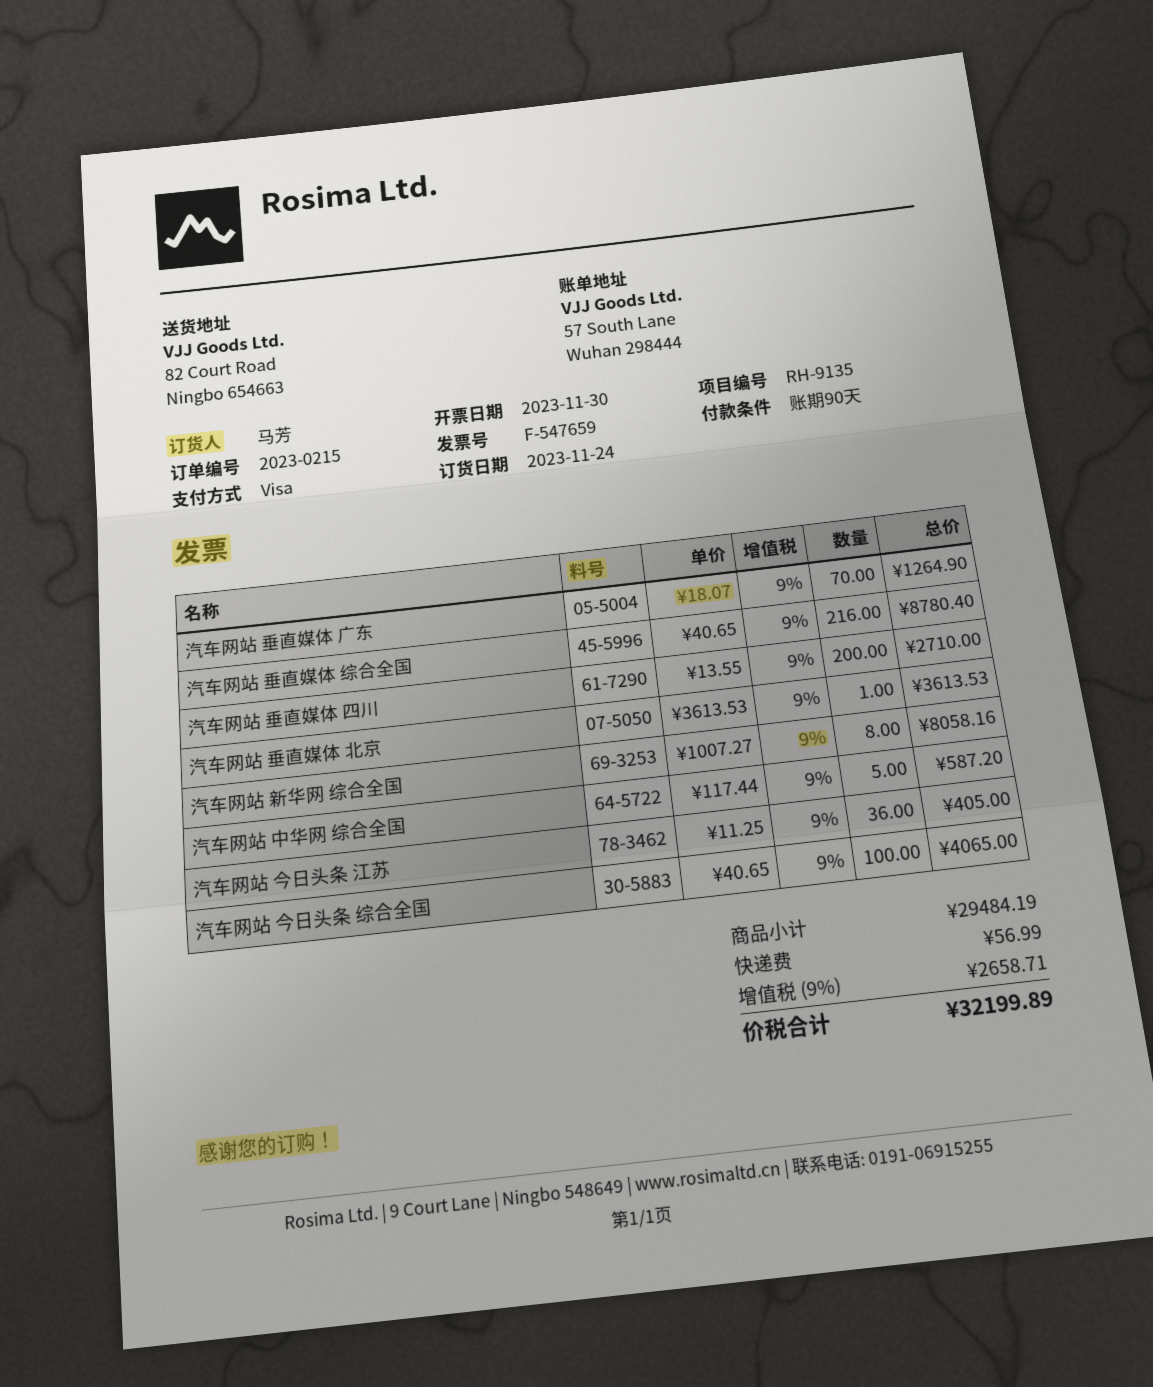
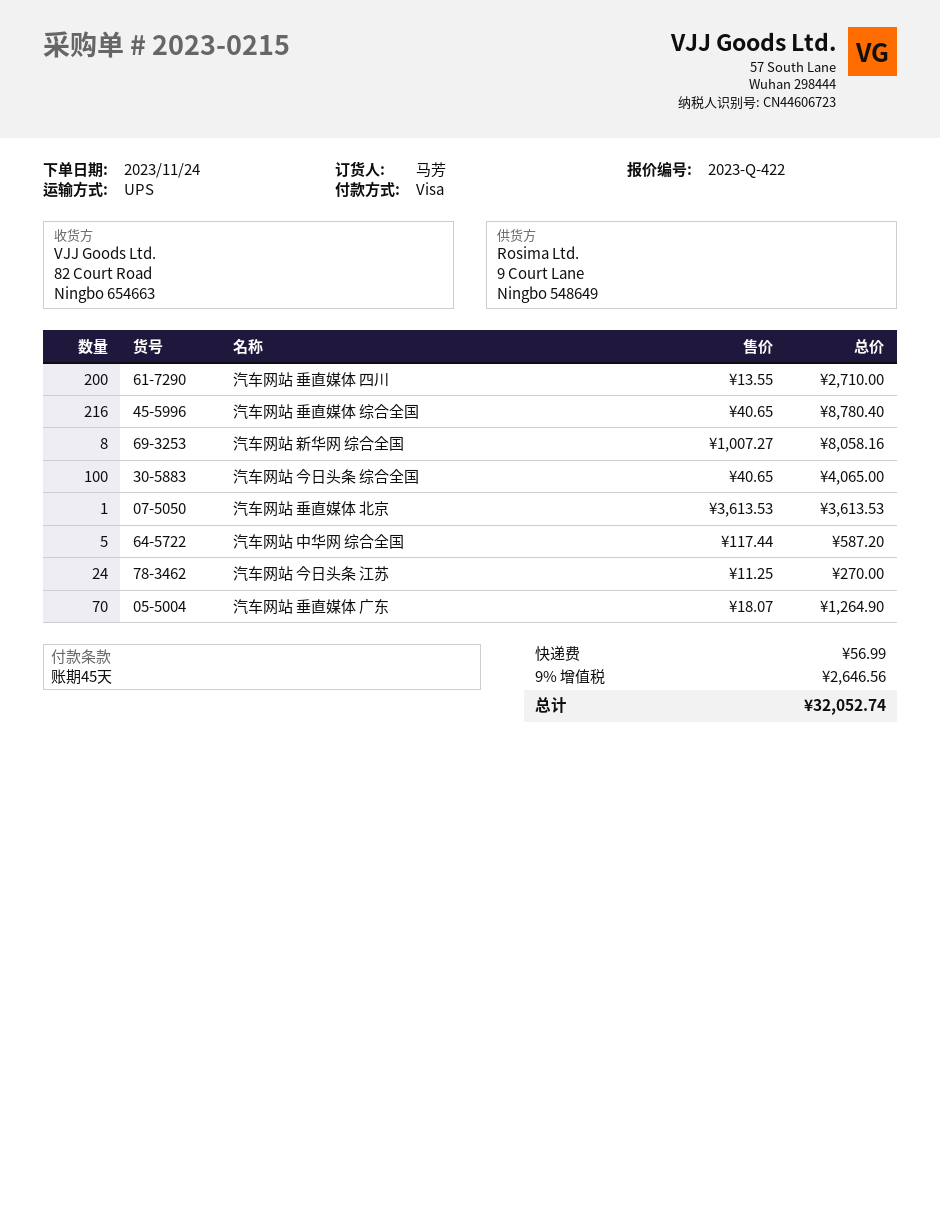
payment terms: 90 days -> 45 days
汽车网站 今日头条 江苏: 36 x 11.25 = 405.00 -> 24 x 11.25 = 270.00
tax: 9% = 2658.71 -> 9% = 2646.56
total: 32199.89 -> 32052.74

